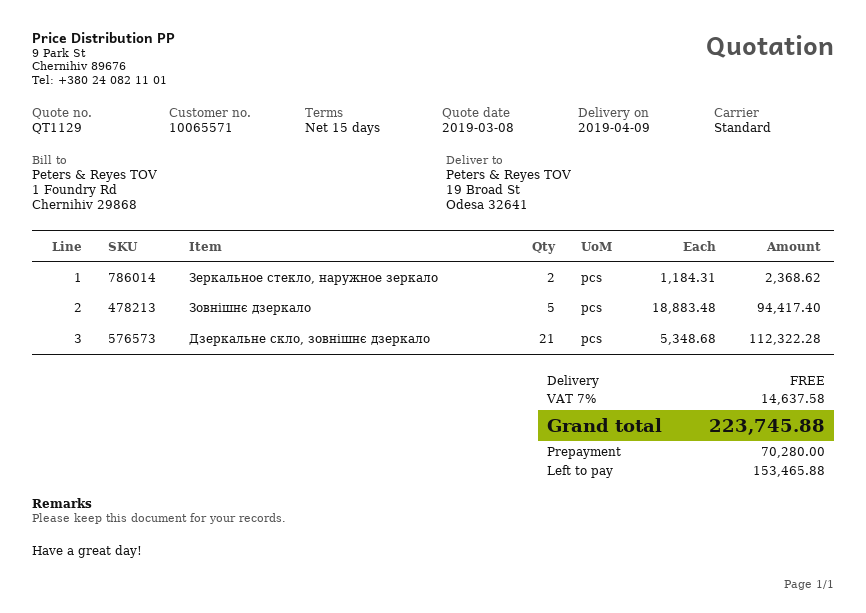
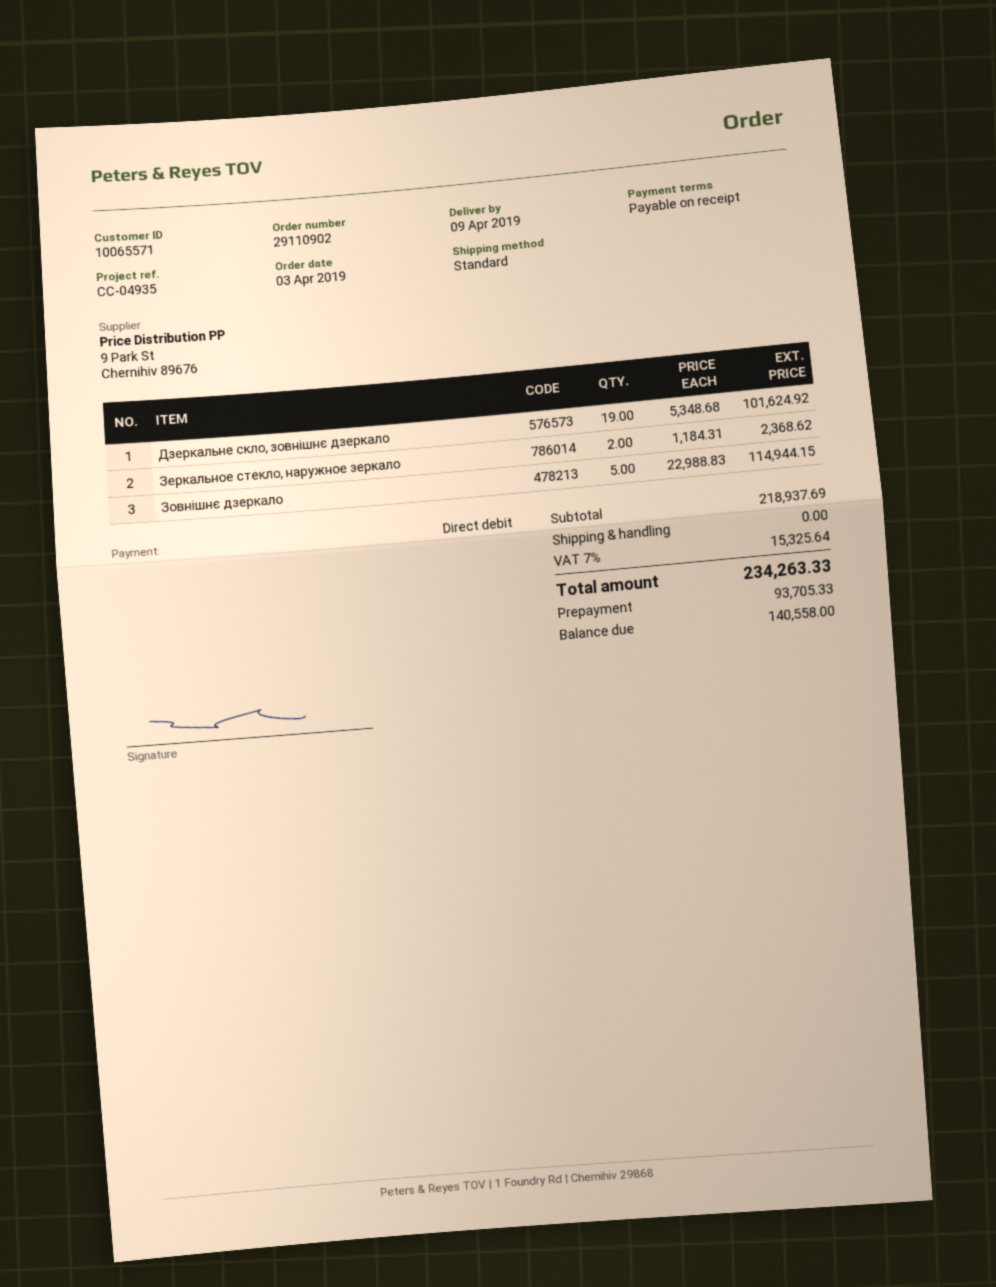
payment terms: 15 days -> on receipt
Зовнішнє дзеркало: 5 x 18883.48 = 94417.40 -> 5 x 22988.83 = 114944.15
Дзеркальне скло, зовнішнє дзеркало: 21 x 5348.68 = 112322.28 -> 19 x 5348.68 = 101624.92
tax: 7% = 14637.58 -> 7% = 15325.64
total: 223745.88 -> 234263.33
deposit: 70280.00 -> 93705.33
balance: 153465.88 -> 140558.00

